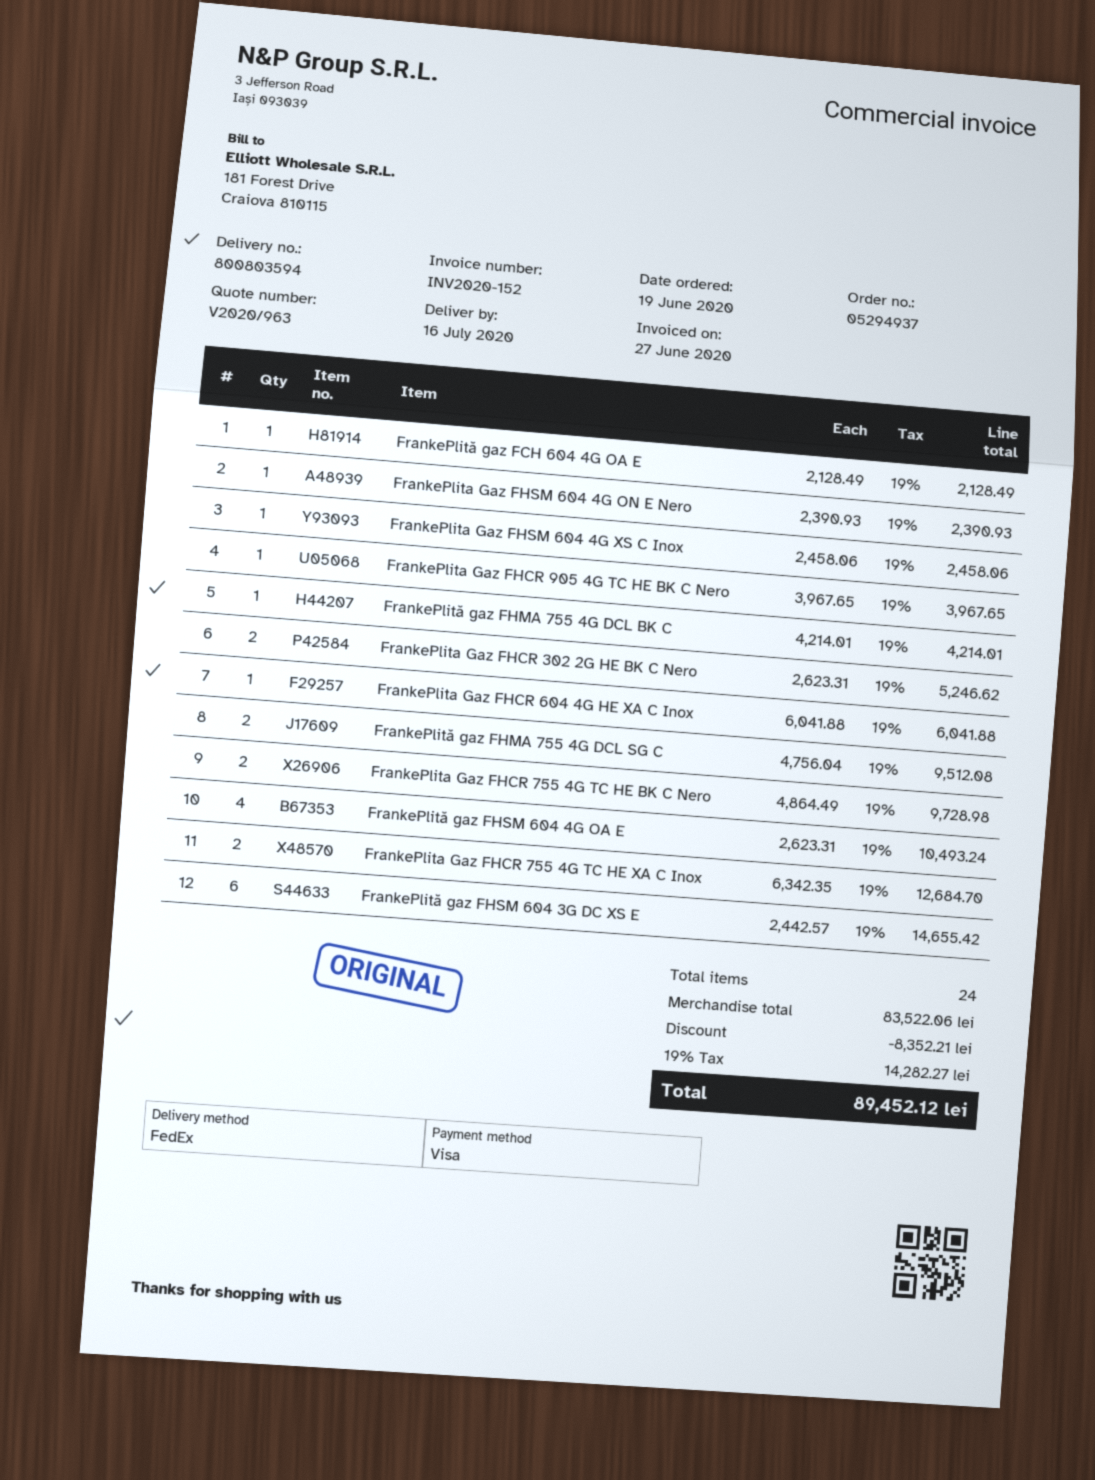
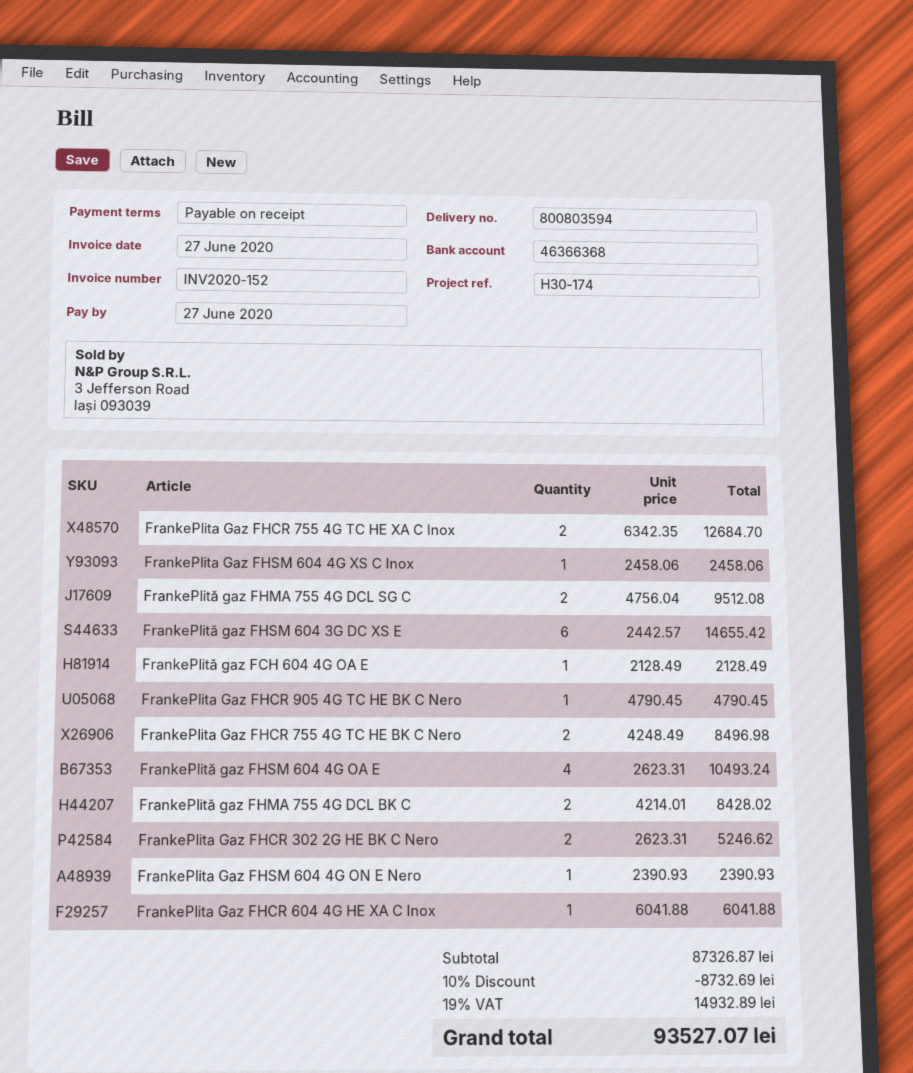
FrankePlita Gaz FHCR 905 4G TC HE BK C Nero: 1 x 3967.65 = 3967.65 -> 1 x 4790.45 = 4790.45
FrankePlită gaz FHMA 755 4G DCL BK C: 1 x 4214.01 = 4214.01 -> 2 x 4214.01 = 8428.02
FrankePlita Gaz FHCR 755 4G TC HE BK C Nero: 2 x 4864.49 = 9728.98 -> 2 x 4248.49 = 8496.98
subtotal: 83522.06 -> 87326.87
discount: 8352.21 -> 8732.69
tax: 19% = 14282.27 -> 19% = 14932.89
total: 89452.12 -> 93527.07

